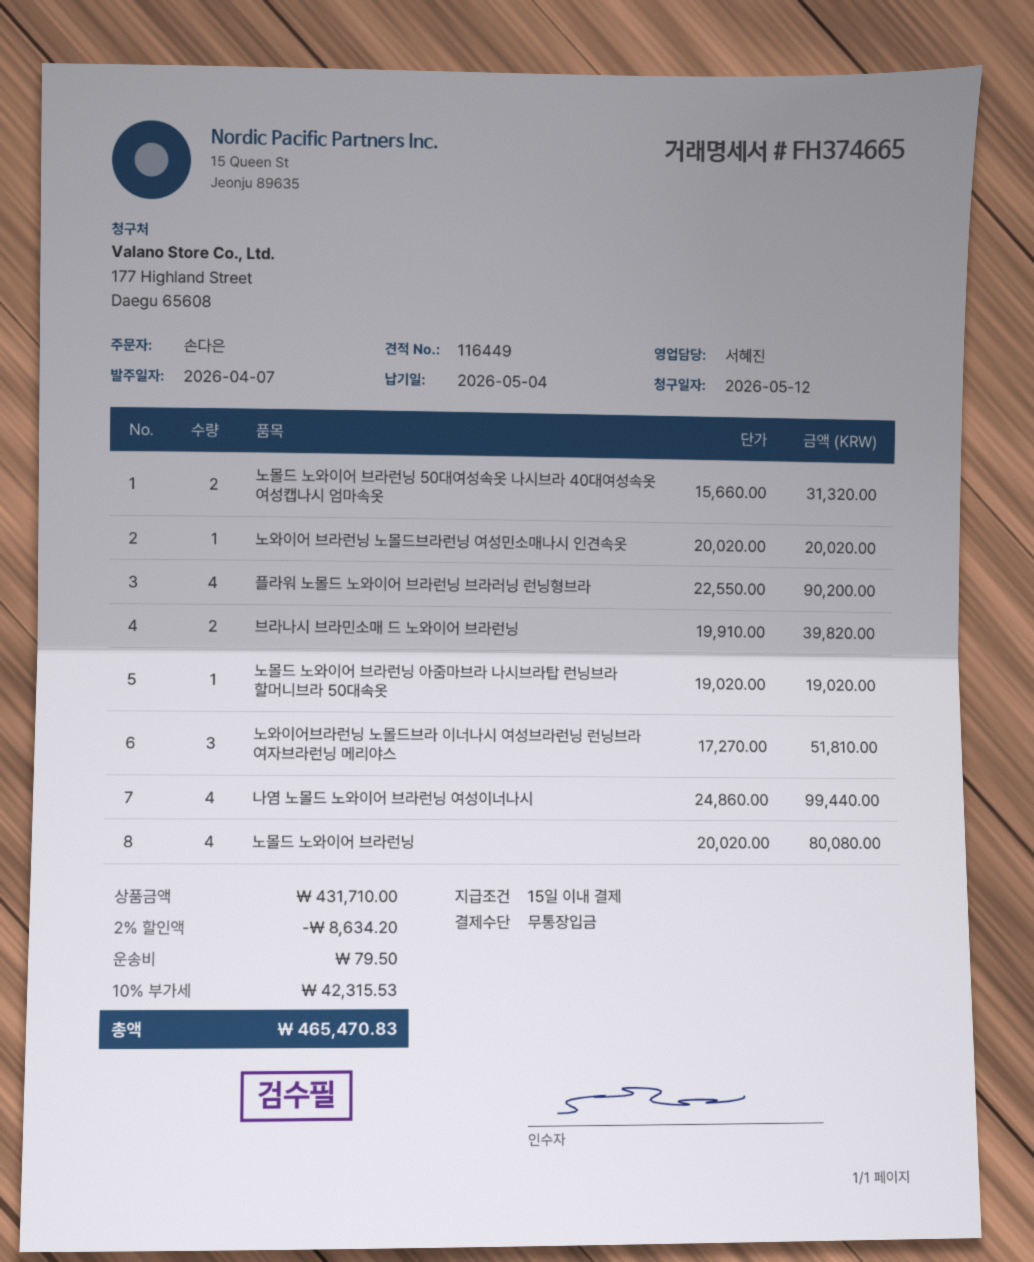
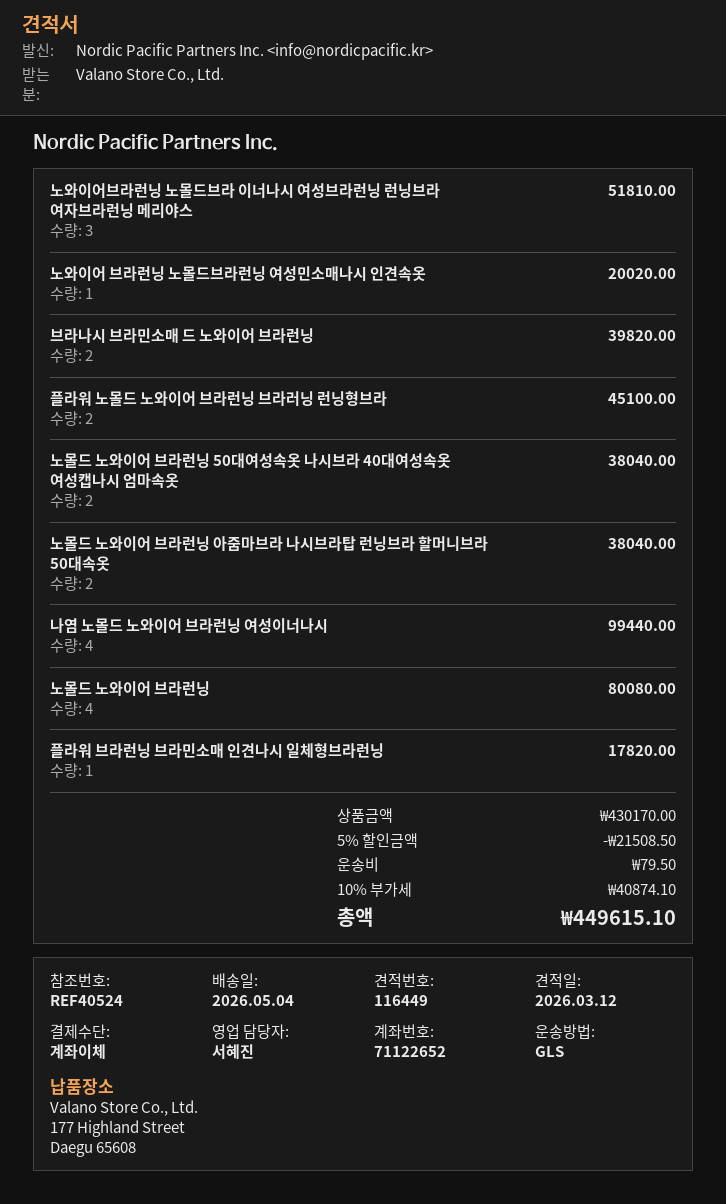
노몰드 노와이어 브라런닝 50대여성속옷 나시브라 40대여성속옷 여성캡나시 엄마속옷: 2 for 31320.00 -> 2 for 38040.00
플라워 노몰드 노와이어 브라런닝 브라러닝 런닝형브라: 4 for 90200.00 -> 2 for 45100.00
노몰드 노와이어 브라런닝 아줌마브라 나시브라탑 런닝브라 할머니브라 50대속옷: 1 for 19020.00 -> 2 for 38040.00
플라워 브라런닝 브라민소매 인견나시 일체형브라런닝: none -> 1 for 17820.00
subtotal: 431710.00 -> 430170.00
discount: 2% = 8634.20 -> 5% = 21508.50
tax: 10% = 42315.53 -> 10% = 40874.10
total: 465470.83 -> 449615.10

